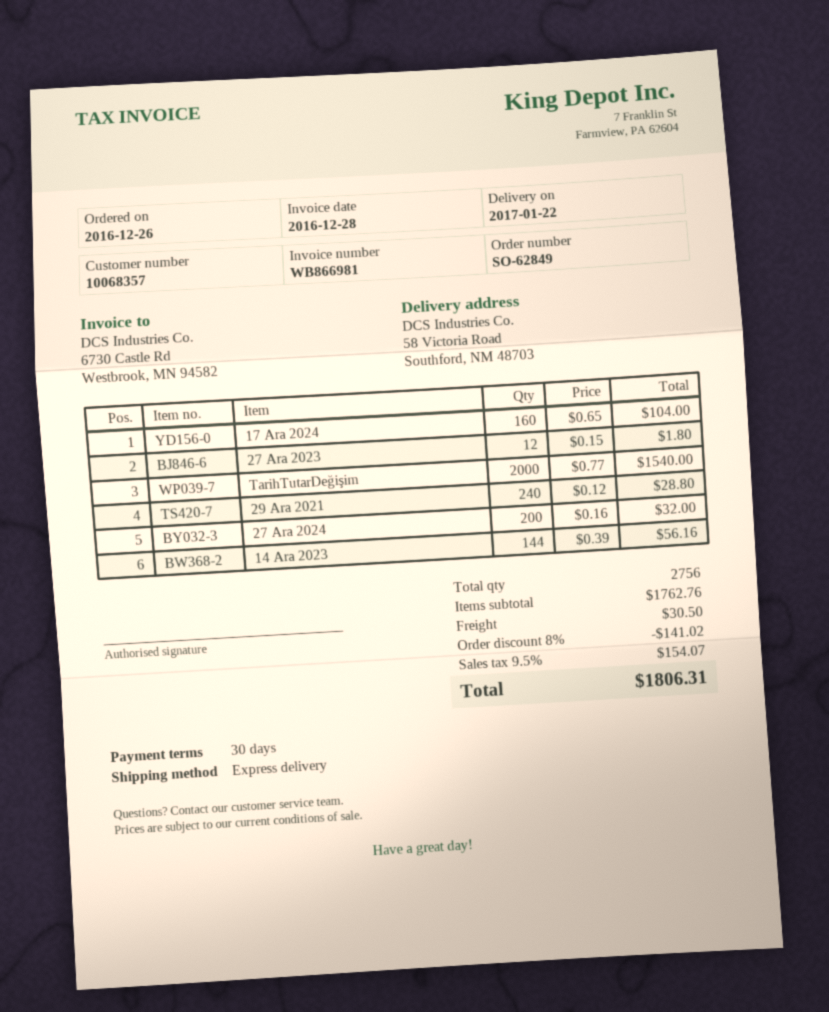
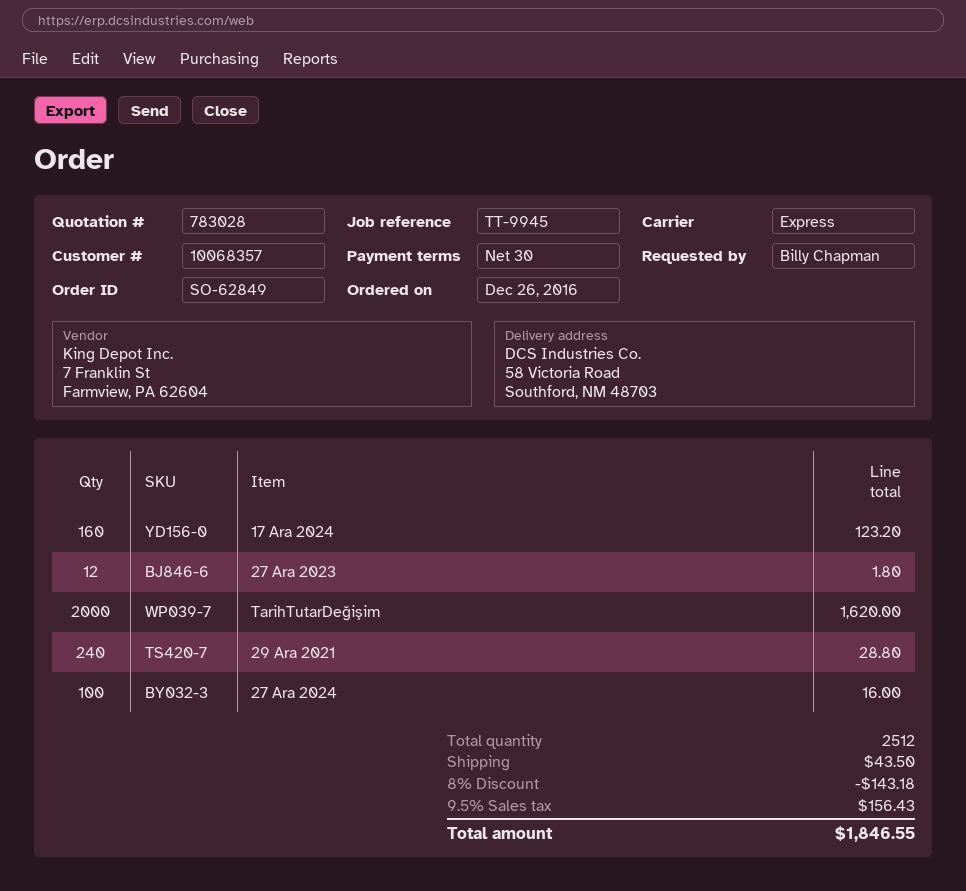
17 Ara 2024: 160 for 104.00 -> 160 for 123.20
TarihTutarDeğişim: 2000 for 1540.00 -> 2000 for 1620.00
27 Ara 2024: 200 for 32.00 -> 100 for 16.00
14 Ara 2023: 144 for 56.16 -> none
total quantity: 2756 -> 2512
discount: 8% = 141.02 -> 8% = 143.18
shipping: 30.50 -> 43.50
tax: 9.5% = 154.07 -> 9.5% = 156.43
total: 1806.31 -> 1846.55

